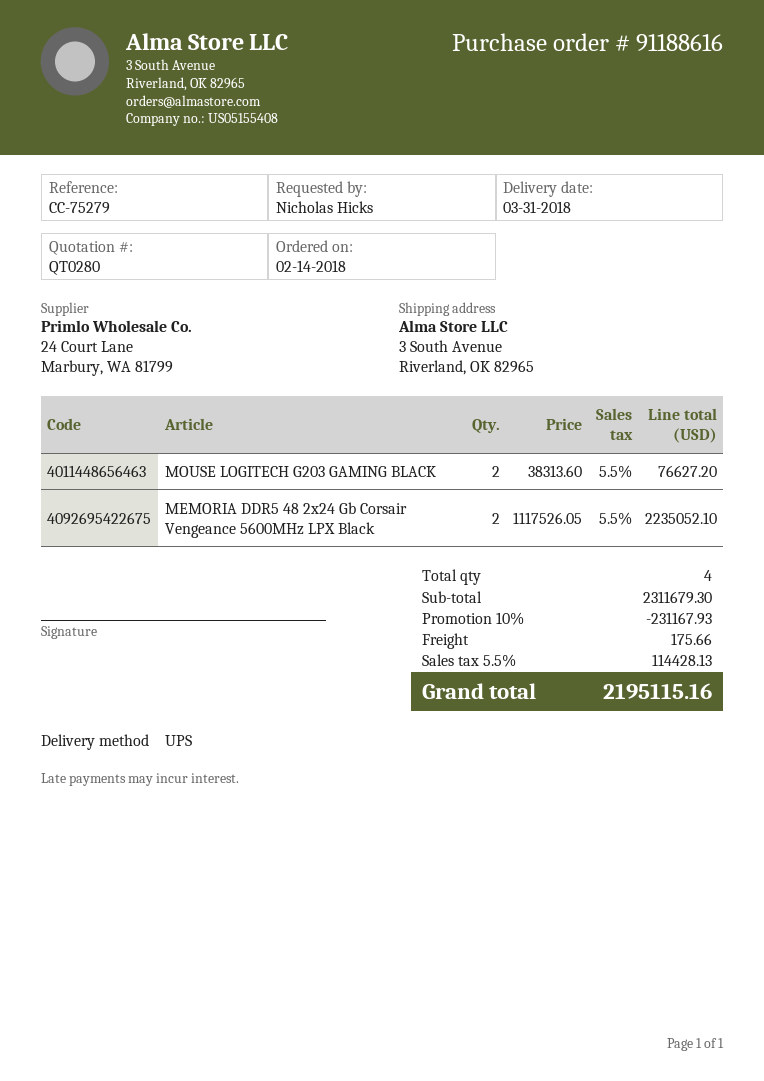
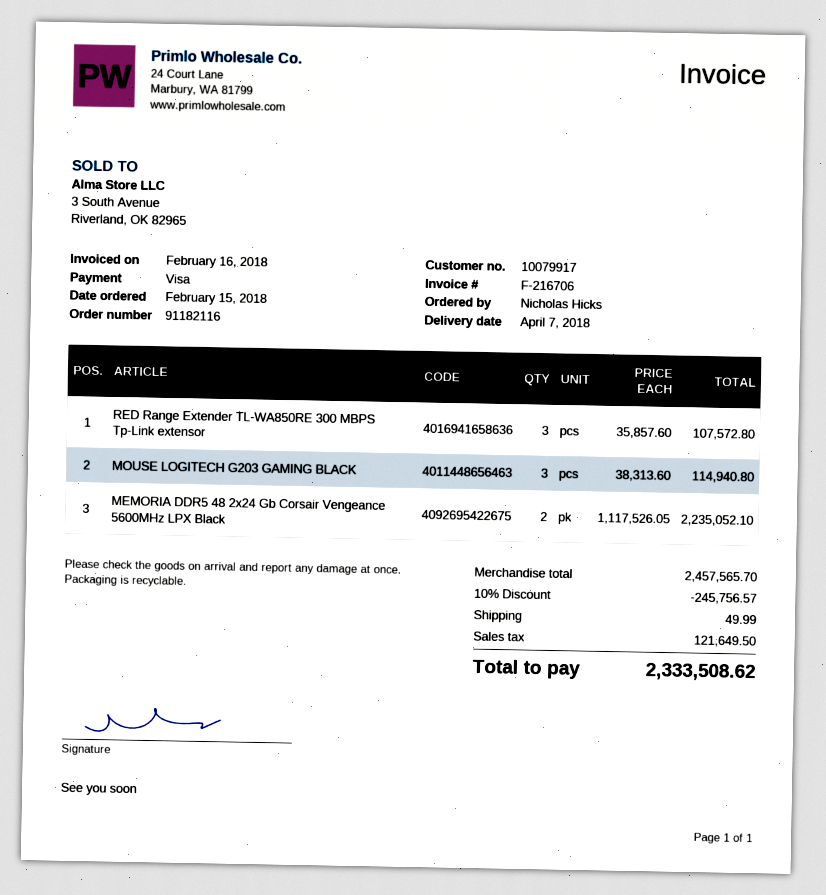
order number: 91188616 -> 91182116
order date: 2018-02-14 -> 2018-02-15
delivery date: 2018-03-31 -> 2018-04-07
MOUSE LOGITECH G203 GAMING BLACK: 2 x 38313.60 = 76627.20 -> 3 x 38313.60 = 114940.80
RED Range Extender TL-WA850RE 300 MBPS Tp-Link extensor: none -> 3 x 35857.60 = 107572.80
subtotal: 2311679.30 -> 2457565.70
discount: 10% = 231167.93 -> 10% = 245756.57
shipping: 175.66 -> 49.99
tax: 114428.13 -> 121649.50
total: 2195115.16 -> 2333508.62

